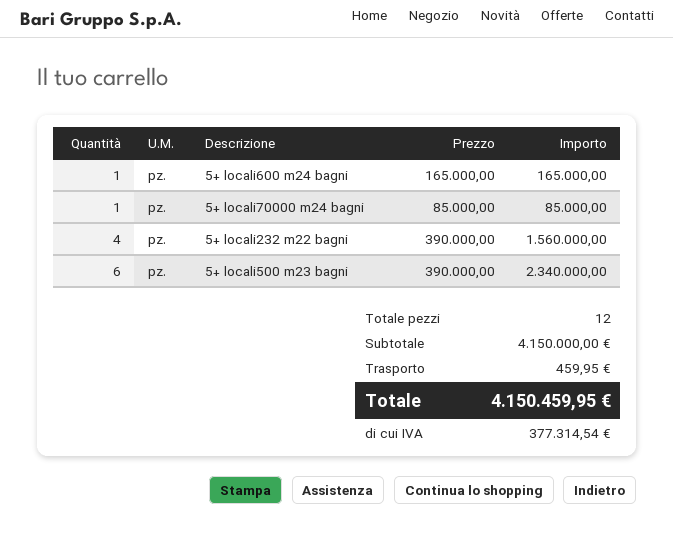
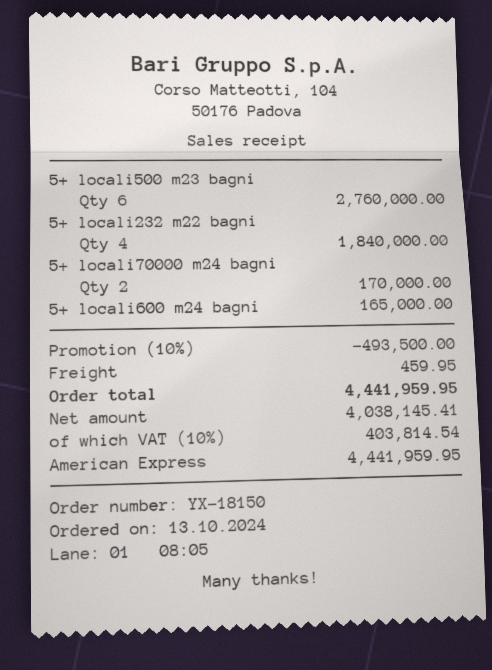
5+ locali70000 m24 bagni: 1 for 85000.00 -> 2 for 170000.00
5+ locali232 m22 bagni: 4 for 1560000.00 -> 4 for 1840000.00
5+ locali500 m23 bagni: 6 for 2340000.00 -> 6 for 2760000.00
discount: none -> 10% = 493500.00
tax: 377314.54 -> 403814.54
total: 4150459.95 -> 4441959.95

